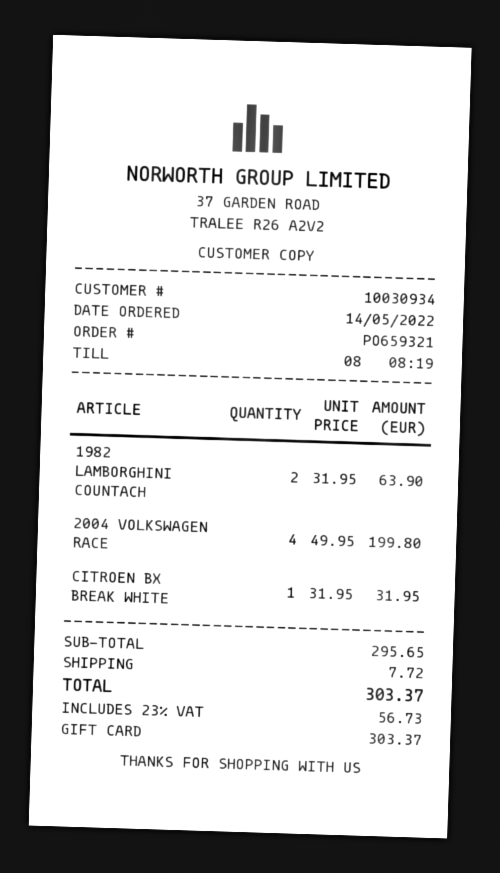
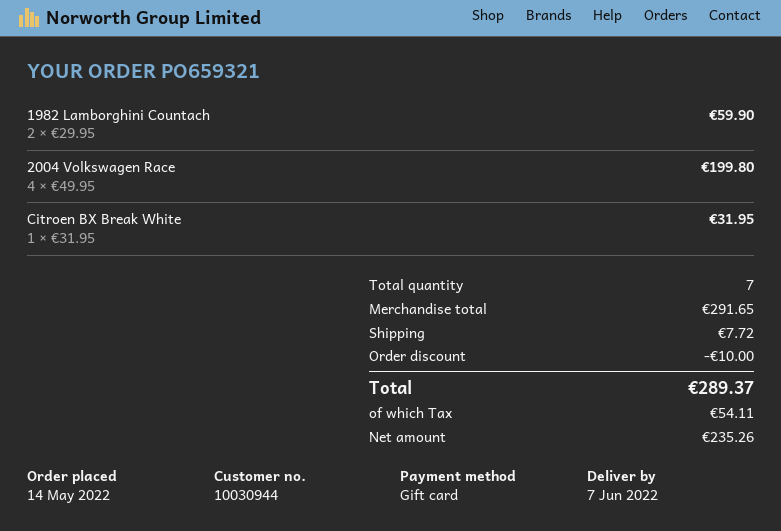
customer number: 10030934 -> 10030944
1982 LAMBORGHINI COUNTACH: 2 x 31.95 = 63.90 -> 2 x 29.95 = 59.90
subtotal: 295.65 -> 291.65
discount: none -> 10.00
tax: 56.73 -> 54.11
total: 303.37 -> 289.37

